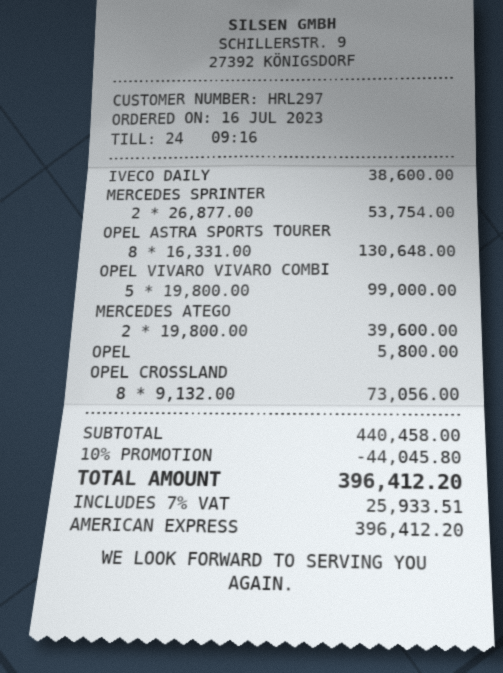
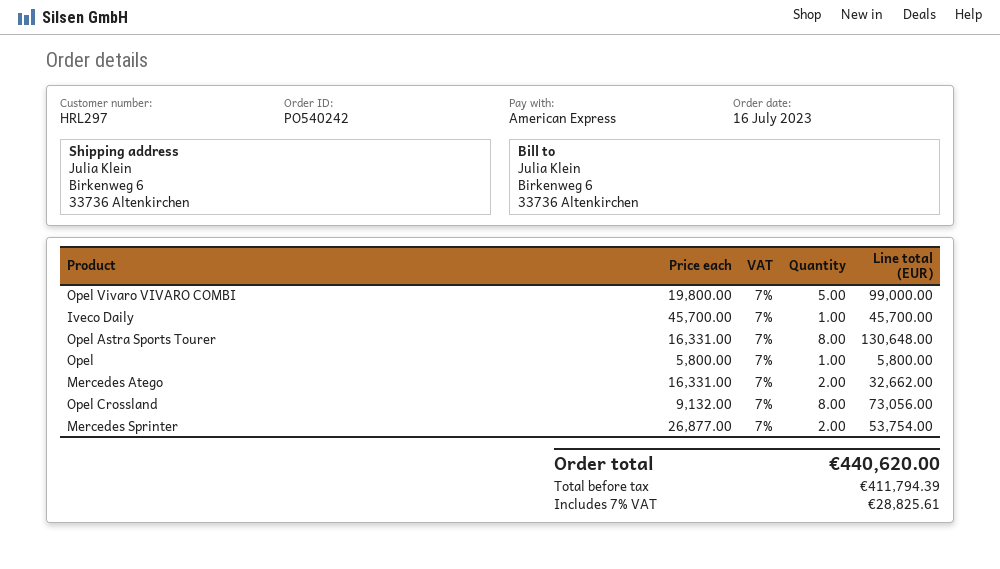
IVECO DAILY: 1 x 38600.00 = 38600.00 -> 1 x 45700.00 = 45700.00
MERCEDES ATEGO: 2 x 19800.00 = 39600.00 -> 2 x 16331.00 = 32662.00
discount: 10% = 44045.80 -> none
tax: 7% = 25933.51 -> 7% = 28825.61
total: 396412.20 -> 440620.00

